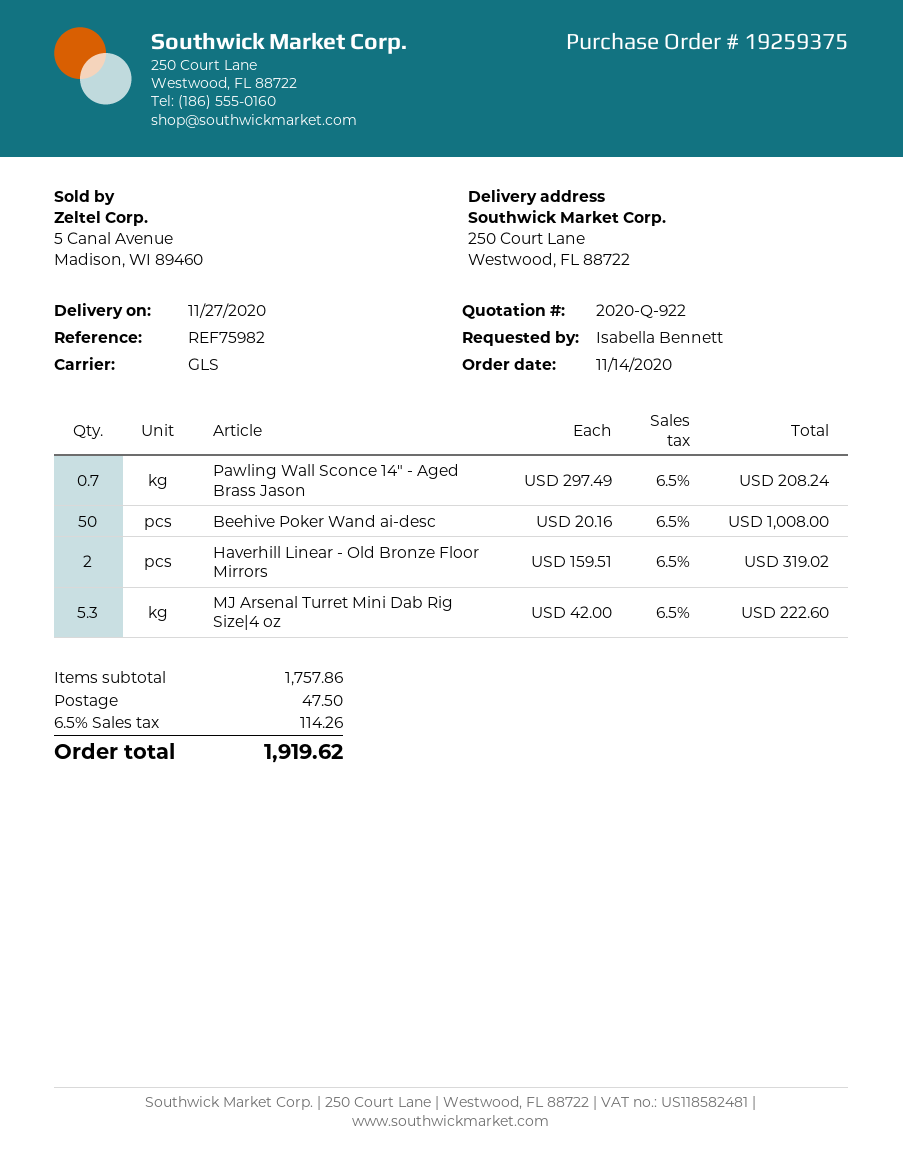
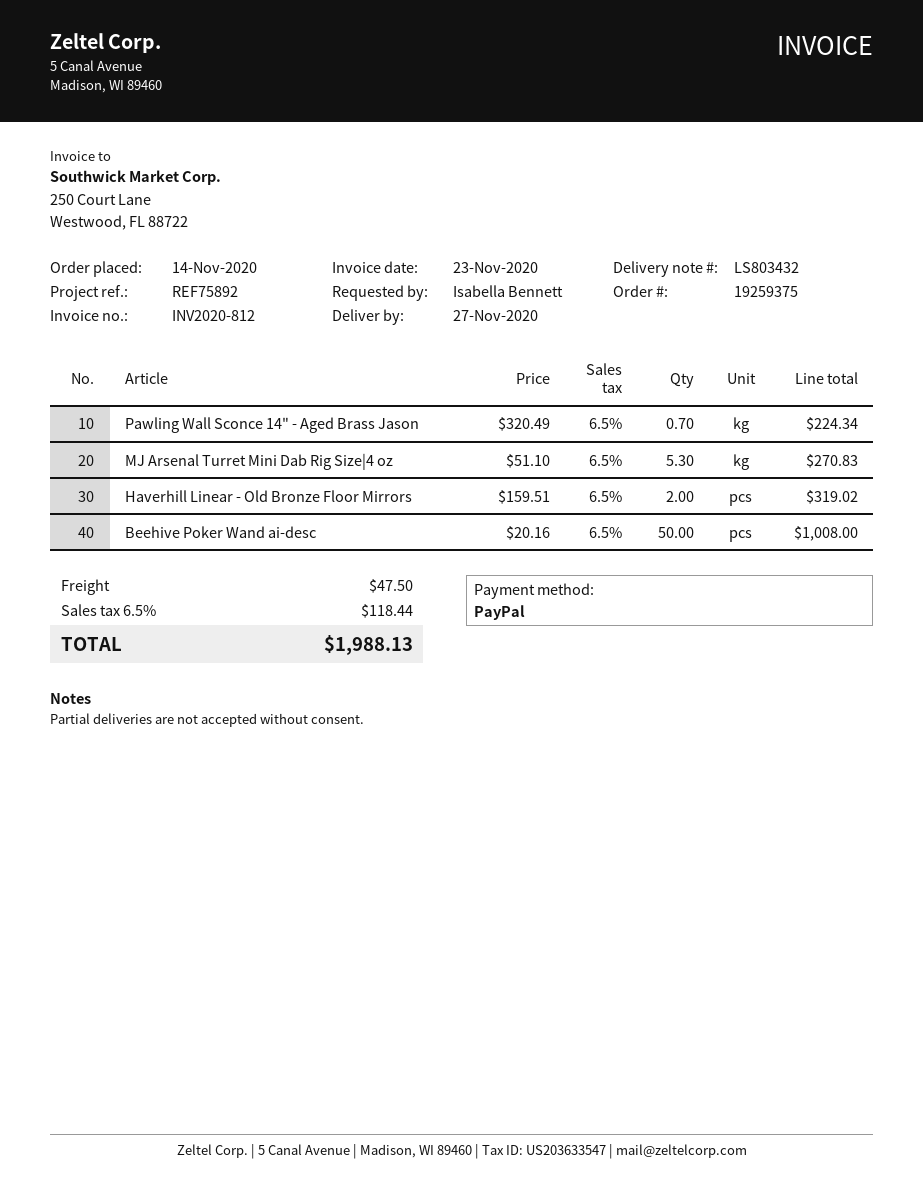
reference: REF75982 -> REF75892
Pawling Wall Sconce 14" - Aged Brass Jason: 0.7 x 297.49 = 208.24 -> 0.7 x 320.49 = 224.34
MJ Arsenal Turret Mini Dab Rig Size|4 oz: 5.3 x 42.00 = 222.60 -> 5.3 x 51.10 = 270.83
tax: 6.5% = 114.26 -> 6.5% = 118.44
total: 1919.62 -> 1988.13

